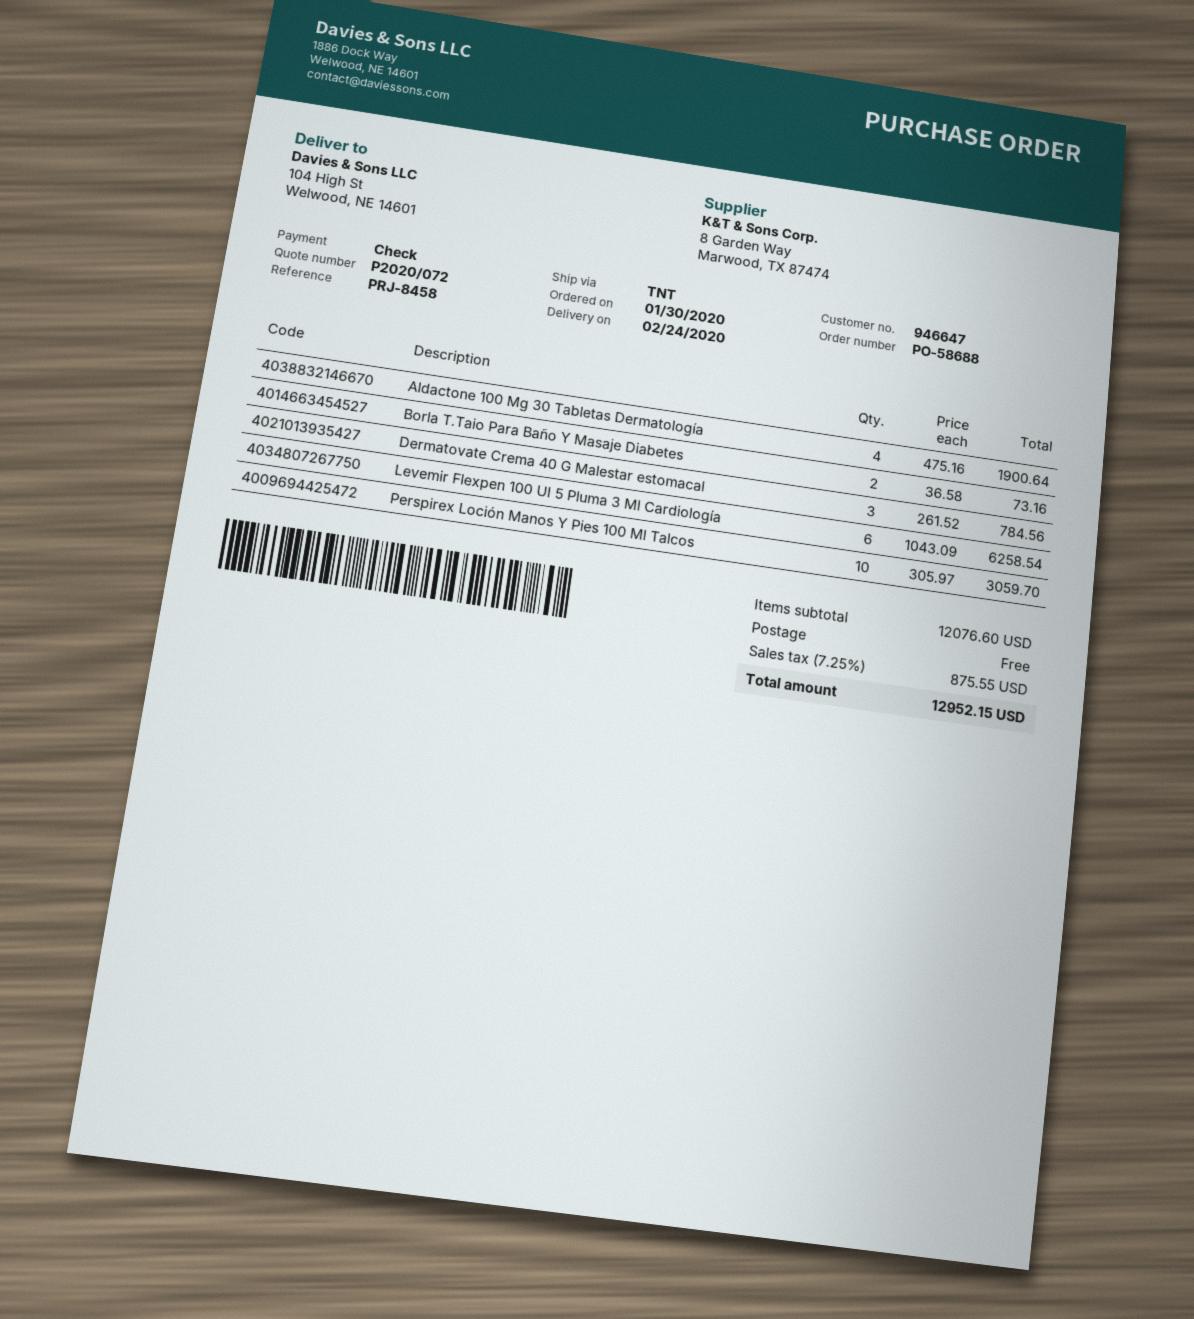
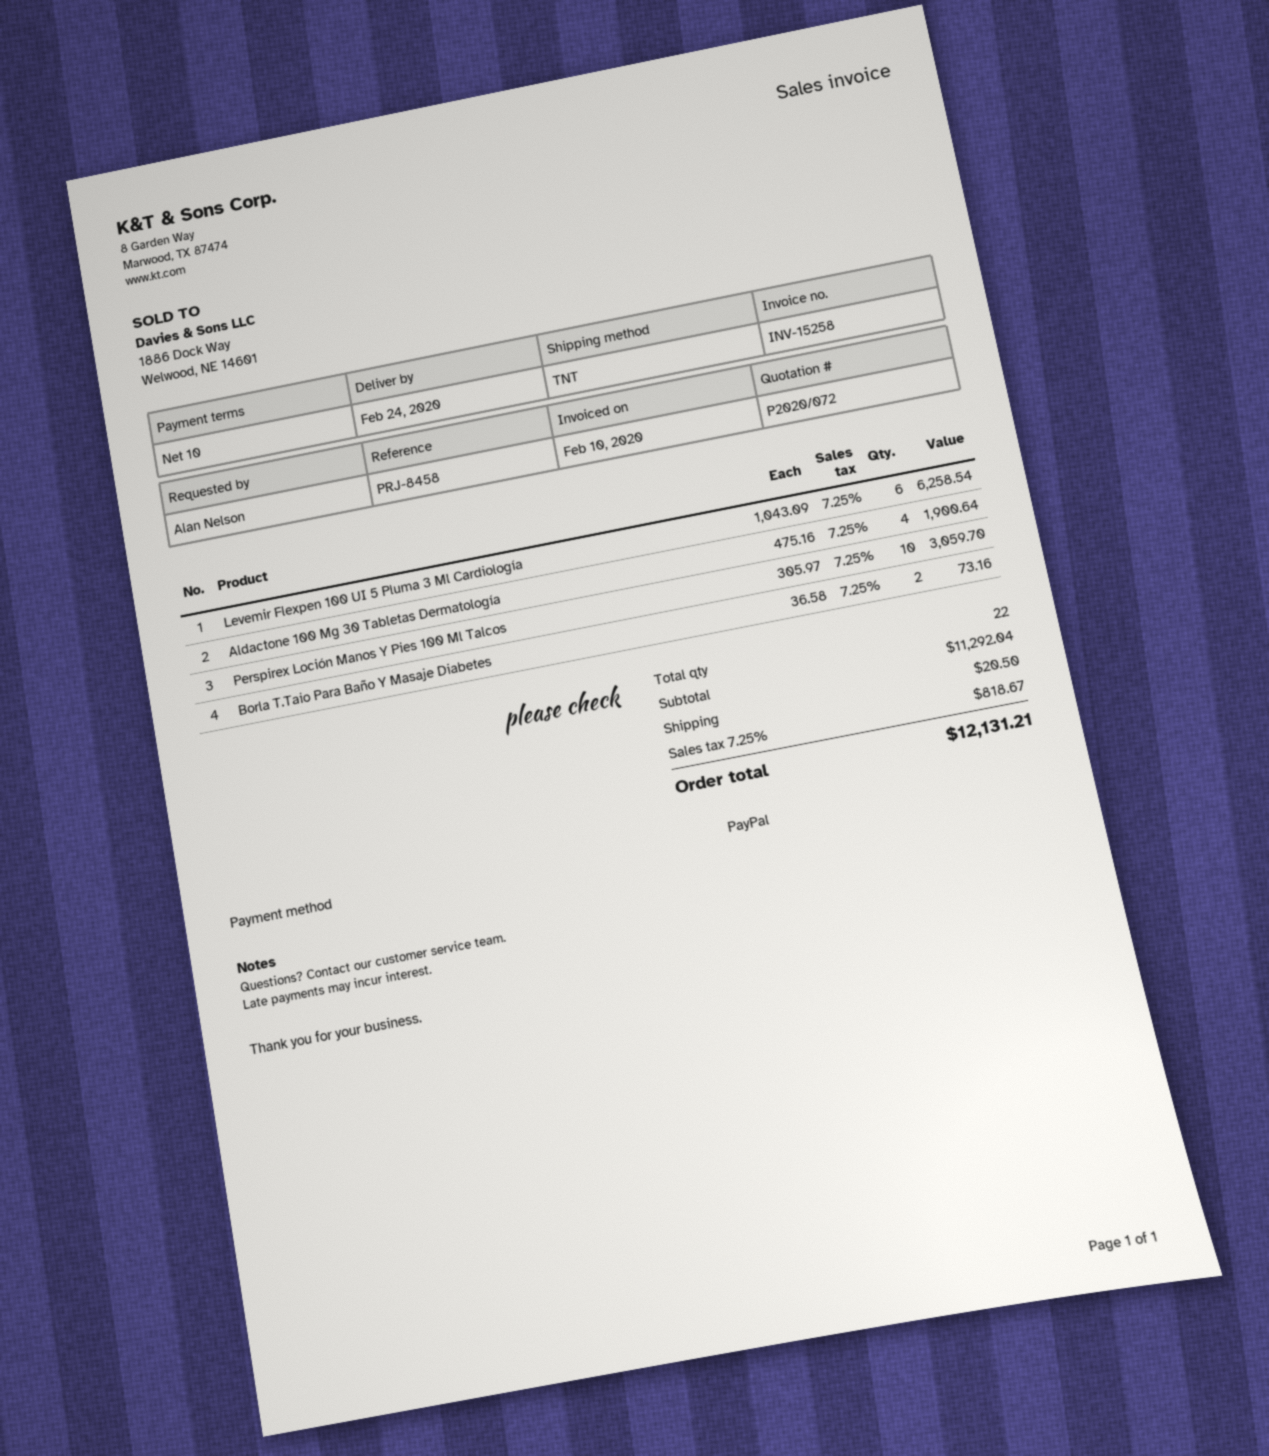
payment method: cheque -> PayPal
Dermatovate Crema 40 G Malestar estomacal: 3 x 261.52 = 784.56 -> none
subtotal: 12076.60 -> 11292.04
shipping: 0.00 -> 20.50
tax: 7.25% = 875.55 -> 7.25% = 818.67
total: 12952.15 -> 12131.21

